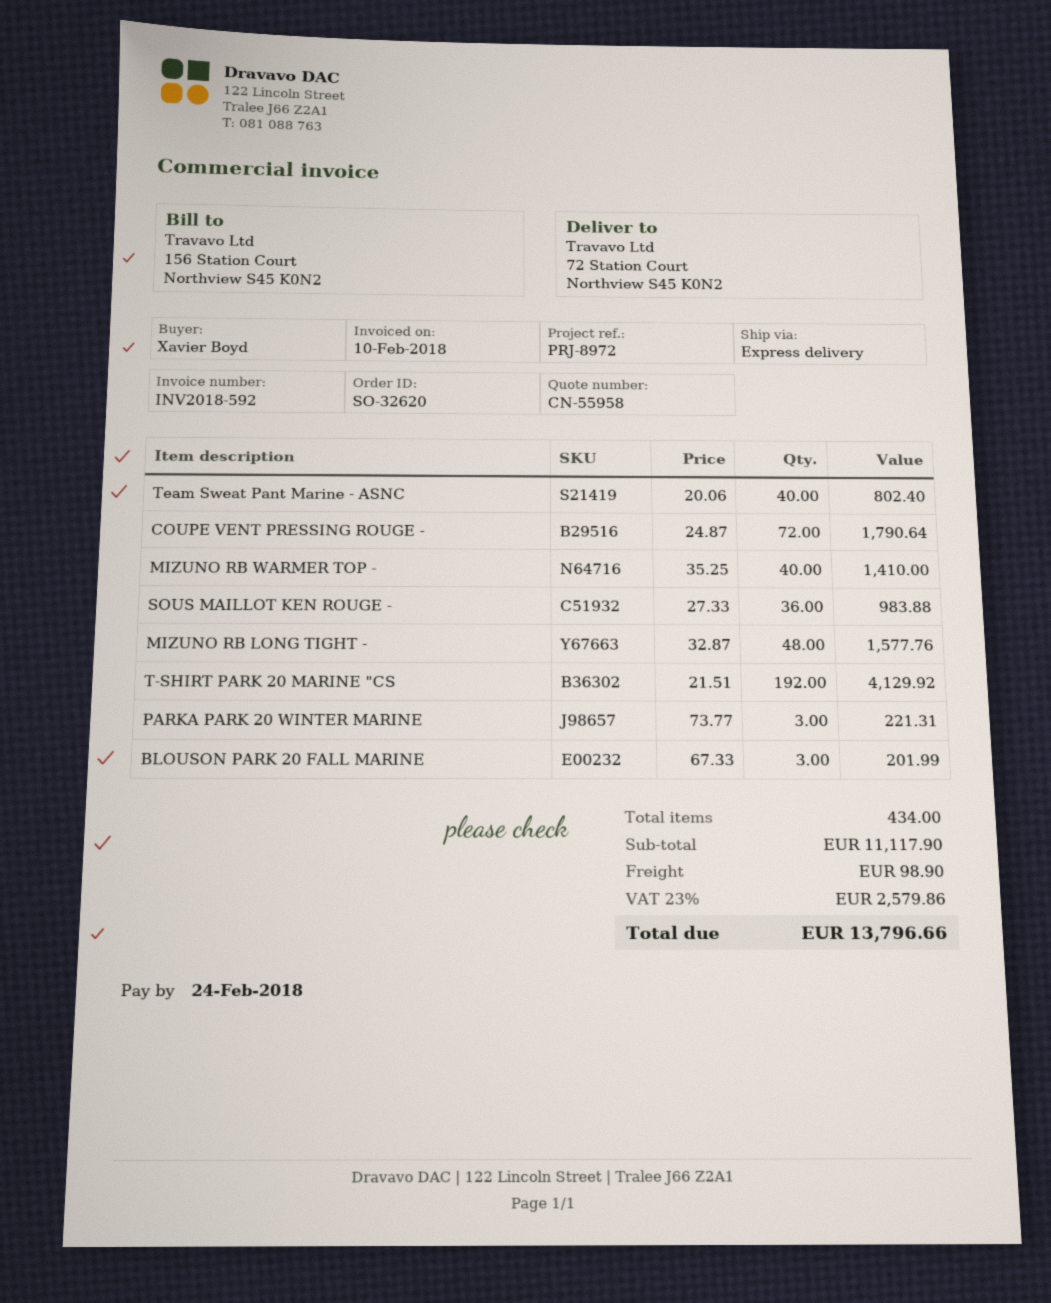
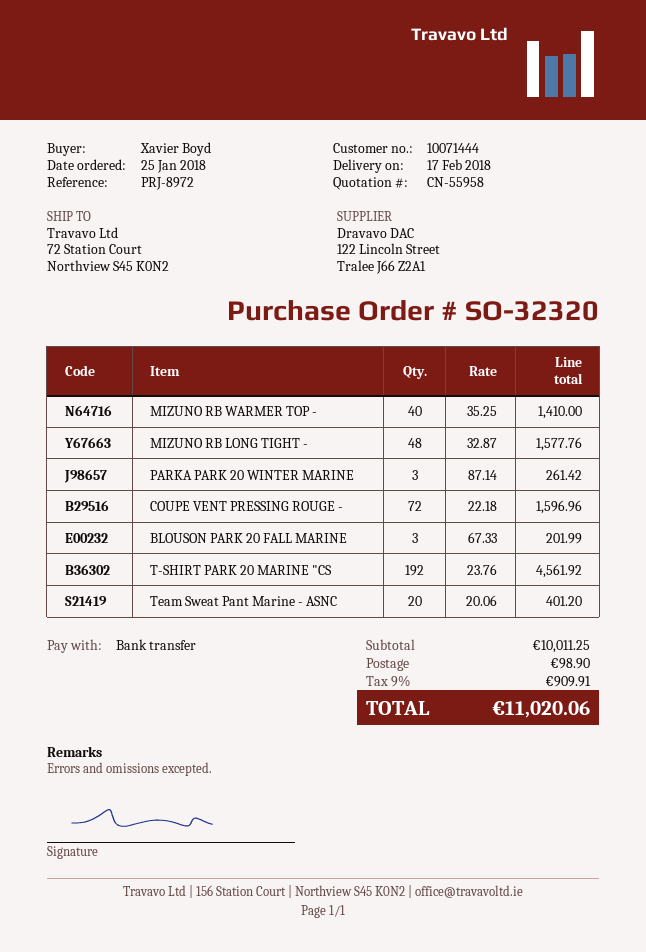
order number: SO-32620 -> SO-32320
Team Sweat Pant Marine - ASNC: 40 x 20.06 = 802.40 -> 20 x 20.06 = 401.20
COUPE VENT PRESSING ROUGE -: 72 x 24.87 = 1790.64 -> 72 x 22.18 = 1596.96
SOUS MAILLOT KEN ROUGE -: 36 x 27.33 = 983.88 -> none
T-SHIRT PARK 20 MARINE "CS: 192 x 21.51 = 4129.92 -> 192 x 23.76 = 4561.92
PARKA PARK 20 WINTER MARINE: 3 x 73.77 = 221.31 -> 3 x 87.14 = 261.42
subtotal: 11117.90 -> 10011.25
tax: 23% = 2579.86 -> 9% = 909.91
total: 13796.66 -> 11020.06

